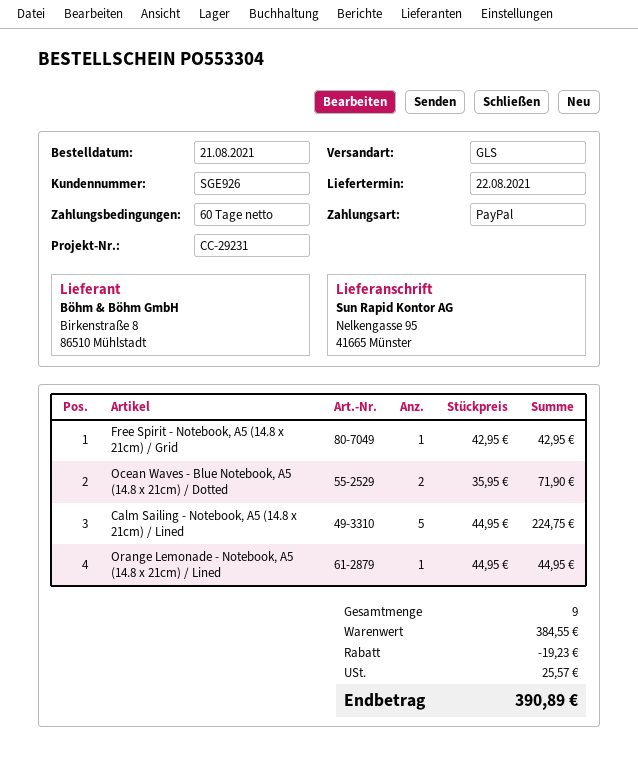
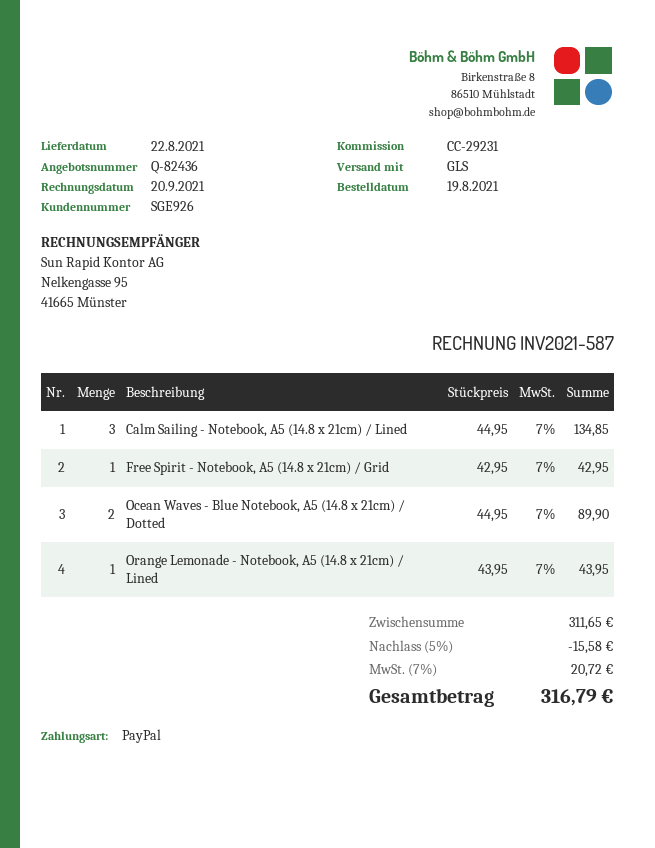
order date: 2021-08-21 -> 2021-08-19
Ocean Waves - Blue Notebook, A5 (14.8 x 21cm) / Dotted: 2 x 35.95 = 71.90 -> 2 x 44.95 = 89.90
Calm Sailing - Notebook, A5 (14.8 x 21cm) / Lined: 5 x 44.95 = 224.75 -> 3 x 44.95 = 134.85
Orange Lemonade - Notebook, A5 (14.8 x 21cm) / Lined: 1 x 44.95 = 44.95 -> 1 x 43.95 = 43.95
subtotal: 384.55 -> 311.65
discount: 19.23 -> 15.58
tax: 25.57 -> 20.72
total: 390.89 -> 316.79

